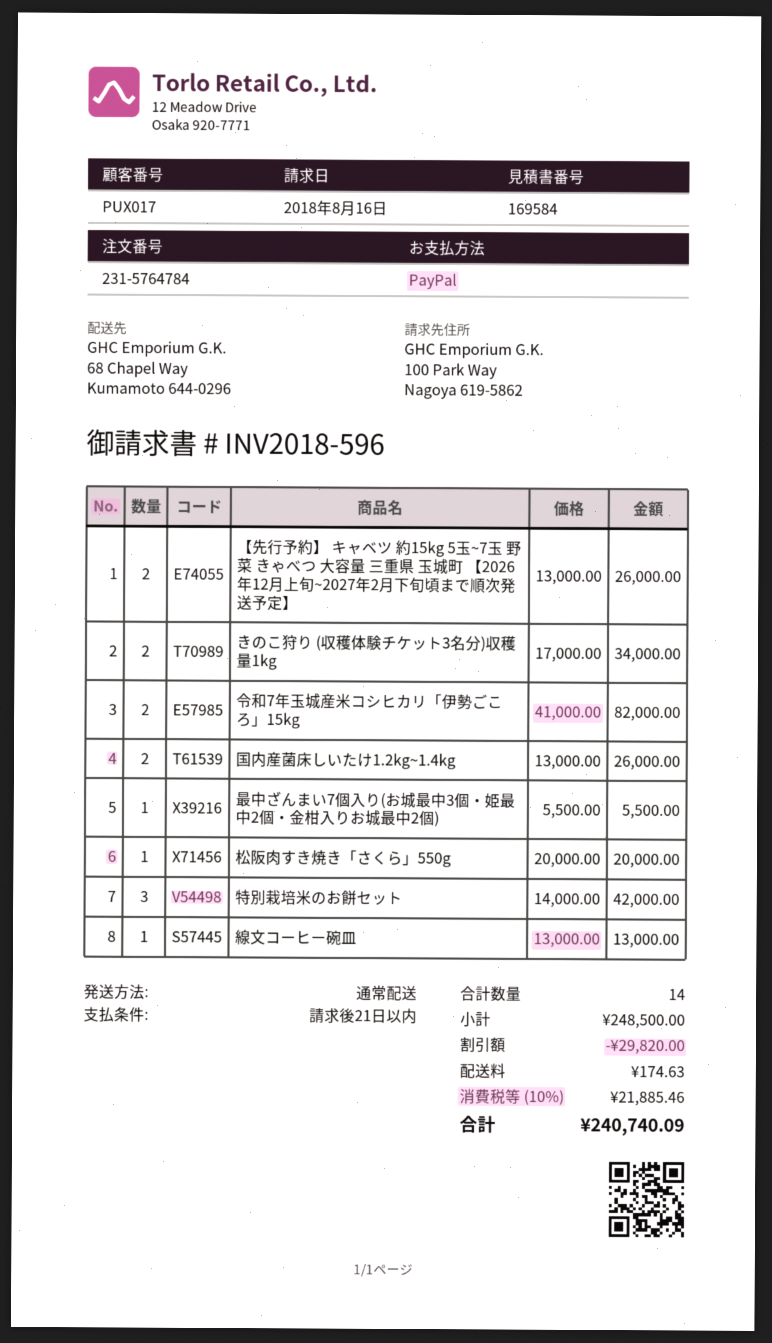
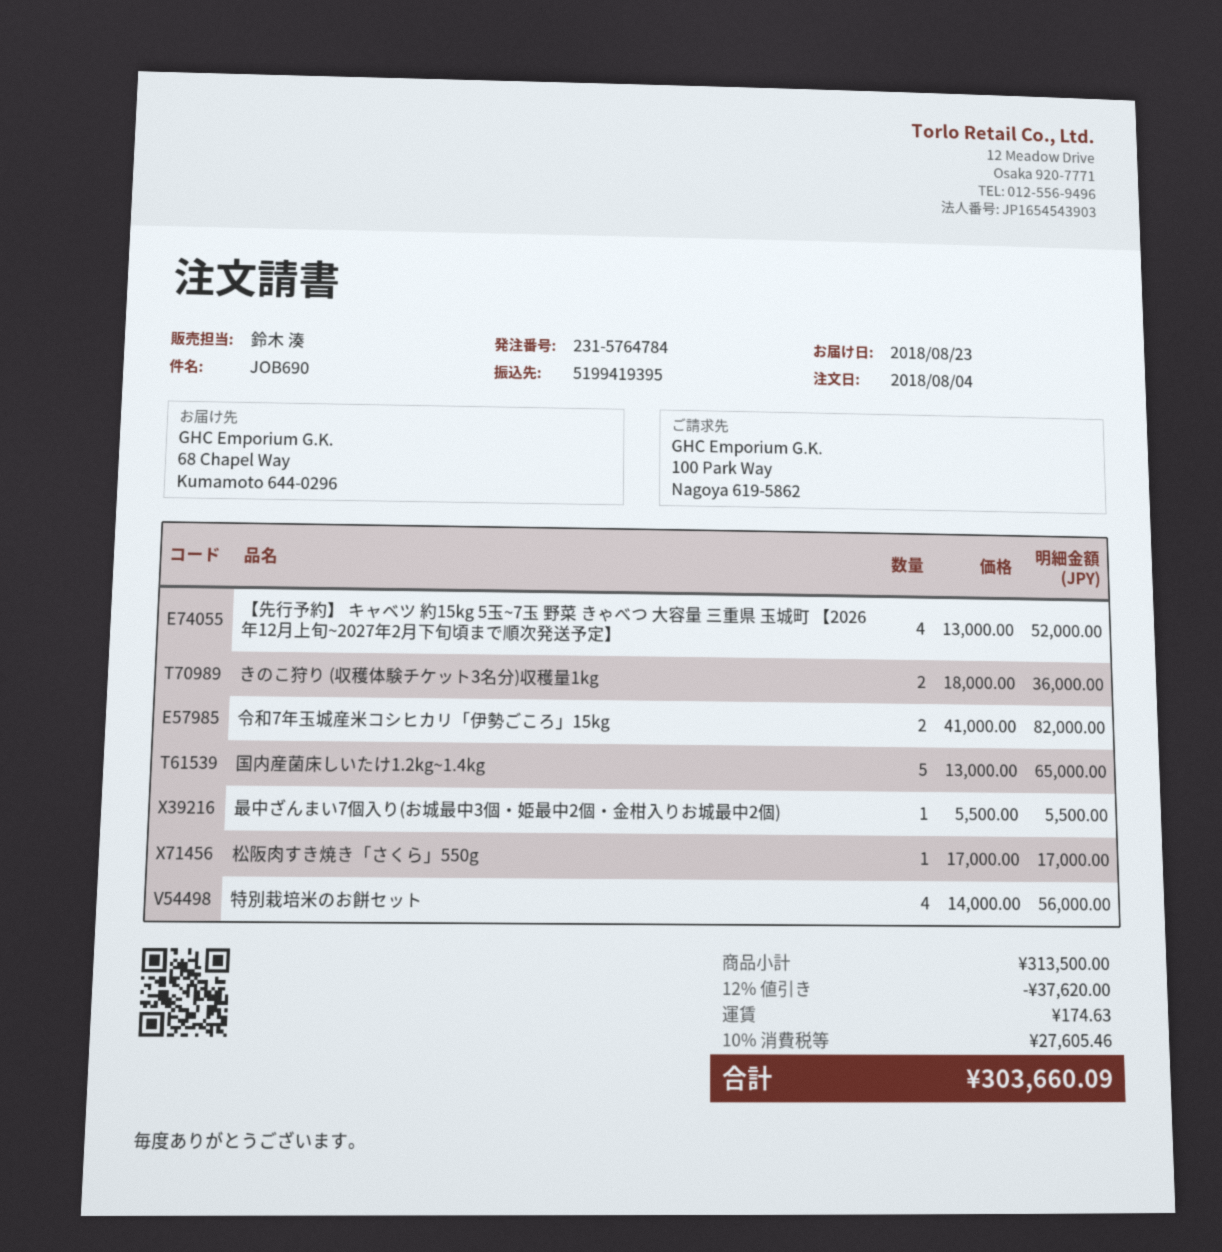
【先行予約】 キャベツ 約15kg 5玉~7玉 野菜 きゃべつ 大容量 三重県 玉城町 【2026年12月上旬~2027年2月下旬頃まで順次発送予定】: 2 x 13000.00 = 26000.00 -> 4 x 13000.00 = 52000.00
きのこ狩り (収穫体験チケット3名分)収穫量1kg: 2 x 17000.00 = 34000.00 -> 2 x 18000.00 = 36000.00
国内産菌床しいたけ1.2kg~1.4kg: 2 x 13000.00 = 26000.00 -> 5 x 13000.00 = 65000.00
松阪肉すき焼き「さくら」550g: 1 x 20000.00 = 20000.00 -> 1 x 17000.00 = 17000.00
特別栽培米のお餅セット: 3 x 14000.00 = 42000.00 -> 4 x 14000.00 = 56000.00
線文コーヒー碗皿: 1 x 13000.00 = 13000.00 -> none
subtotal: 248500.00 -> 313500.00
discount: 29820.00 -> 37620.00
tax: 10% = 21885.46 -> 10% = 27605.46
total: 240740.09 -> 303660.09

